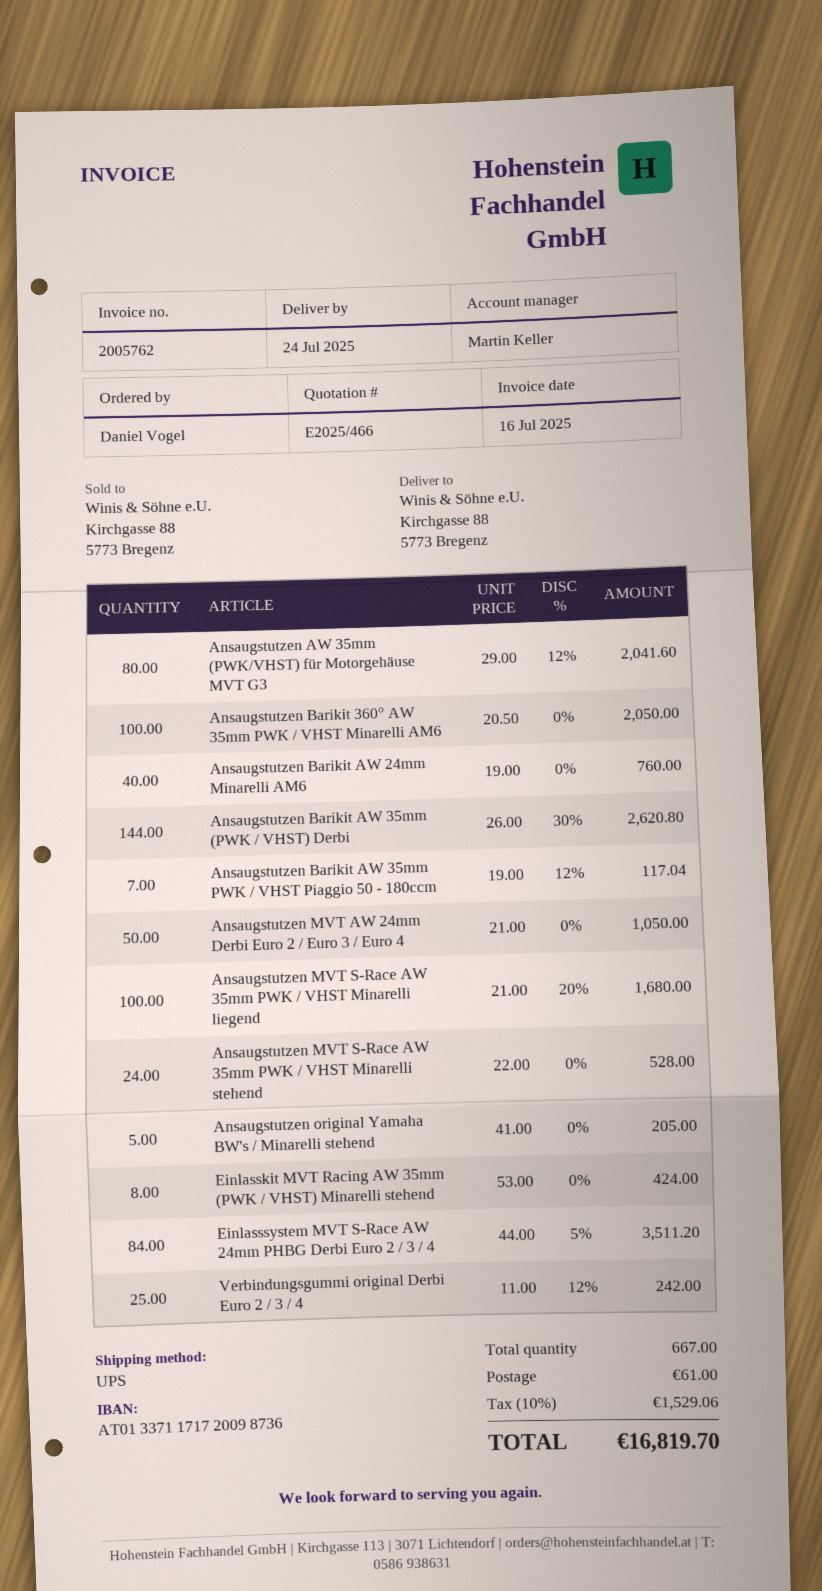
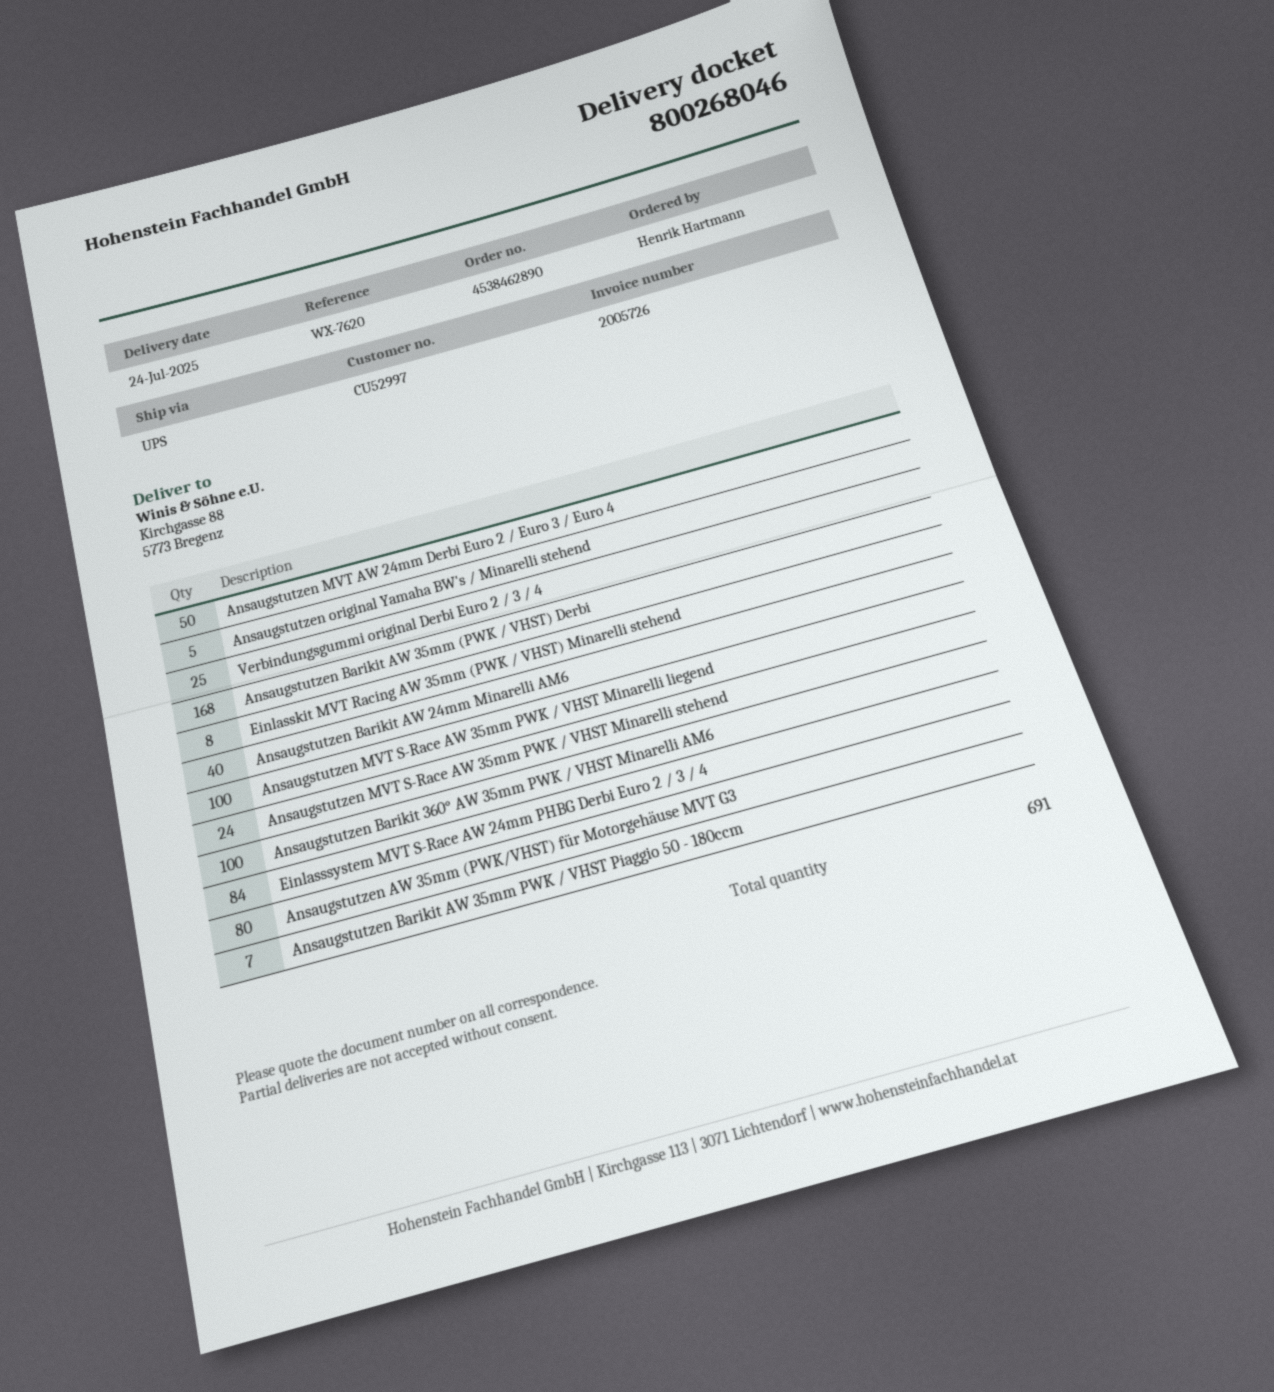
invoice number: 2005762 -> 2005726
ordered by: Daniel Vogel -> Henrik Hartmann
Ansaugstutzen Barikit AW 35mm (PWK / VHST) Derbi: 144 -> 168
total quantity: 667 -> 691

